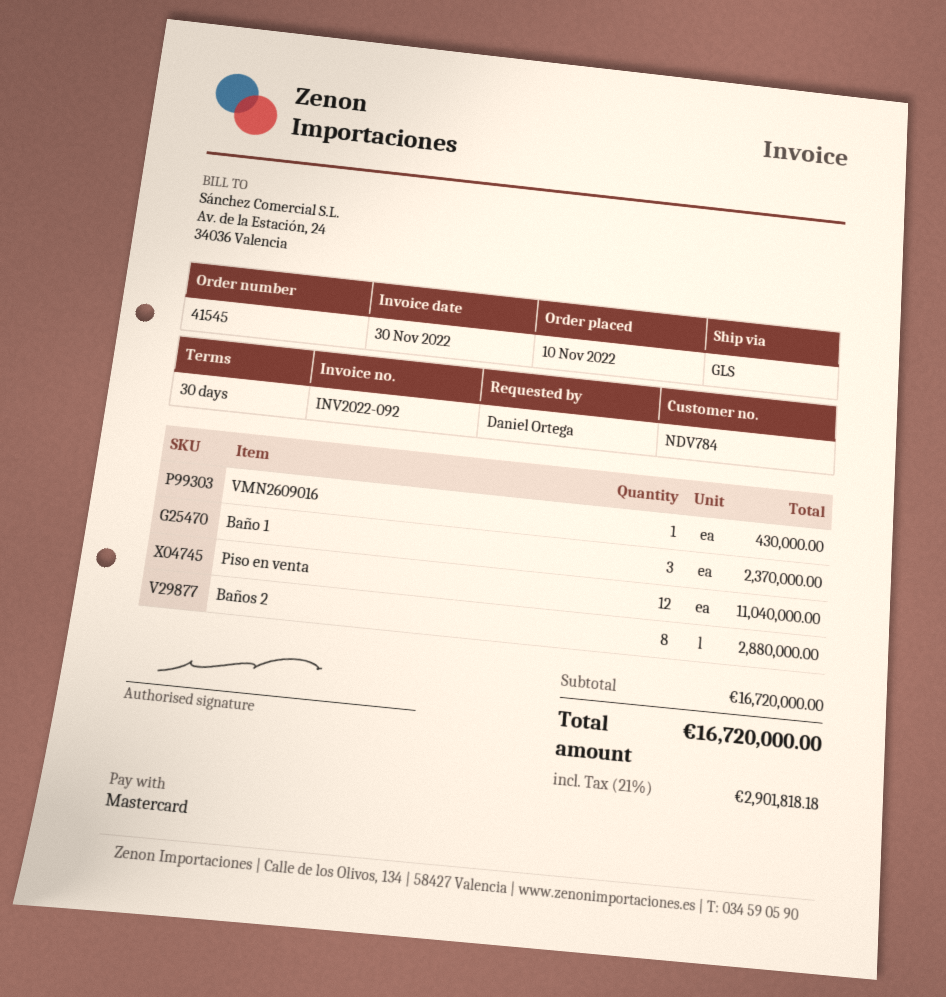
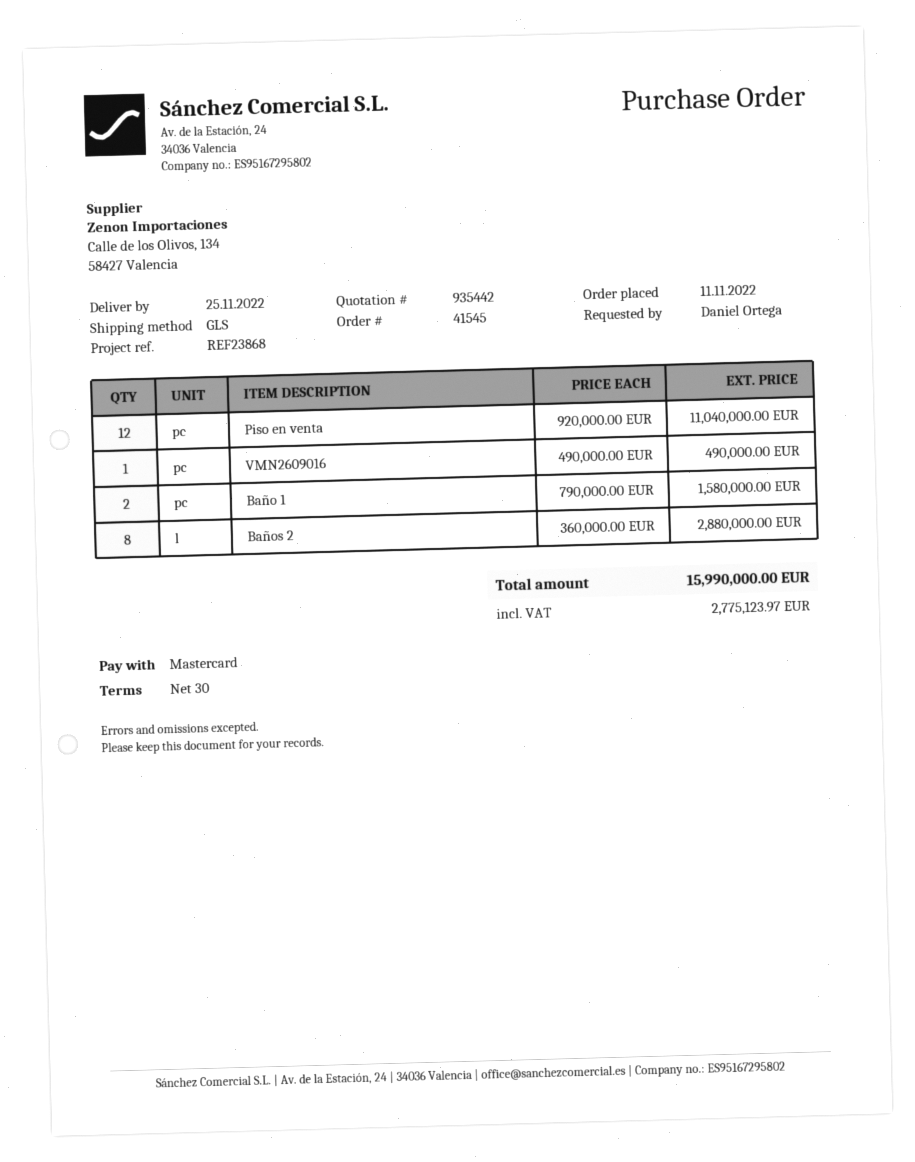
order date: 2022-11-10 -> 2022-11-11
VMN2609016: 1 for 430000.00 -> 1 for 490000.00
Baño 1: 3 for 2370000.00 -> 2 for 1580000.00
tax: 2901818.18 -> 2775123.97
total: 16720000.00 -> 15990000.00

